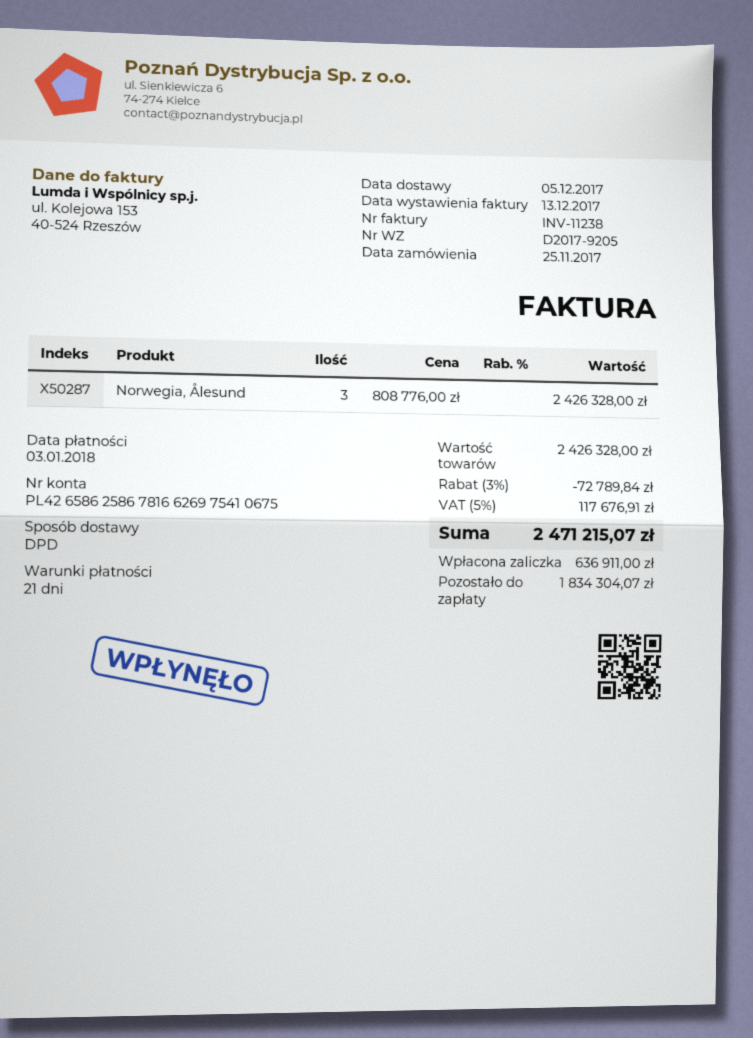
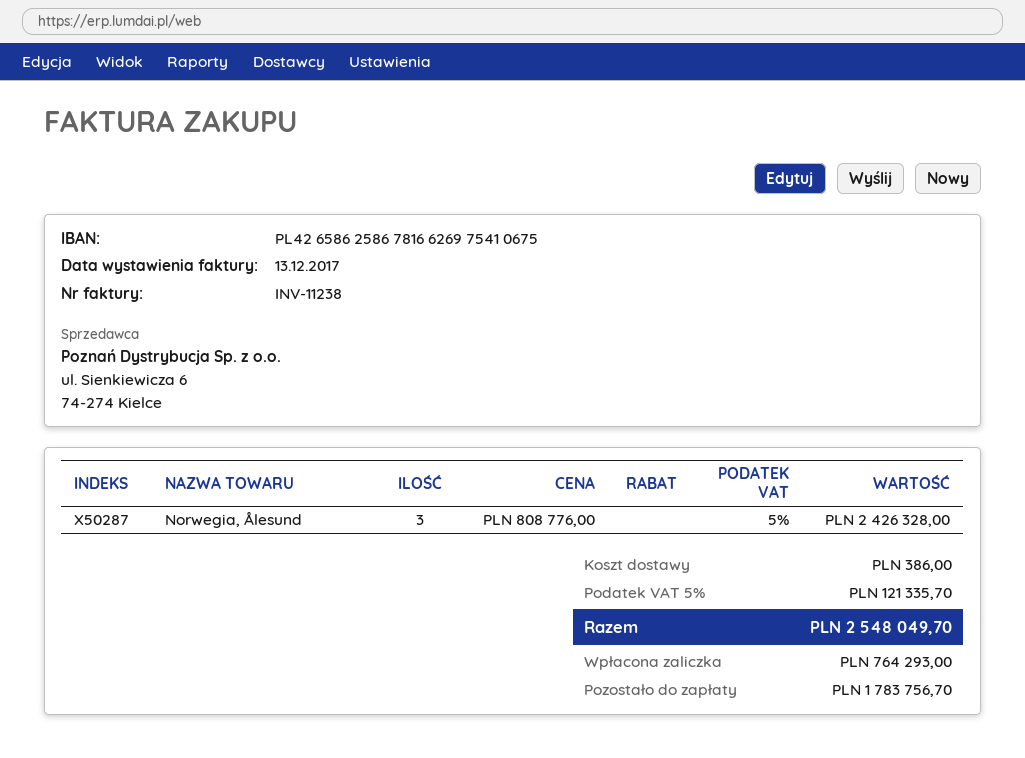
discount: 3% = 72789.84 -> none
shipping: none -> 386.00
tax: 5% = 117676.91 -> 5% = 121335.70
total: 2471215.07 -> 2548049.70
deposit: 636911.00 -> 764293.00
balance: 1834304.07 -> 1783756.70

